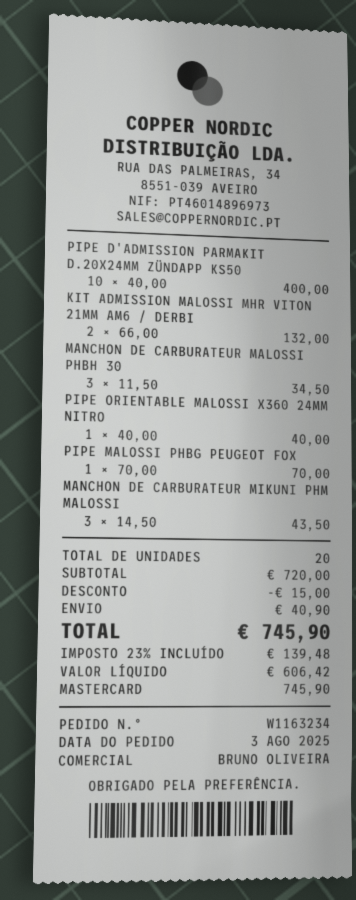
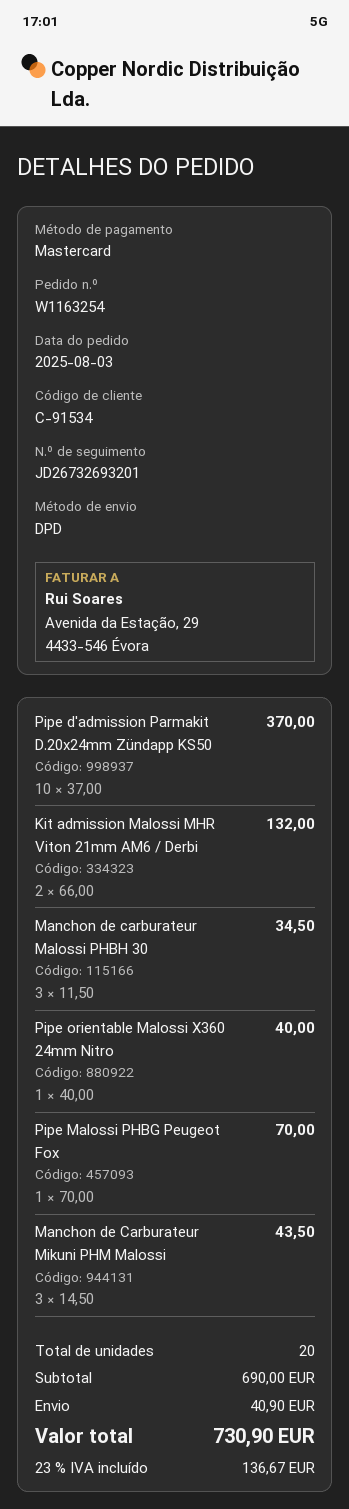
order number: W1163234 -> W1163254
PIPE D'ADMISSION PARMAKIT D.20X24MM ZÜNDAPP KS50: 10 x 40.00 = 400.00 -> 10 x 37.00 = 370.00
subtotal: 720.00 -> 690.00
discount: 15.00 -> none
tax: 23% = 139.48 -> 23% = 136.67
total: 745.90 -> 730.90

